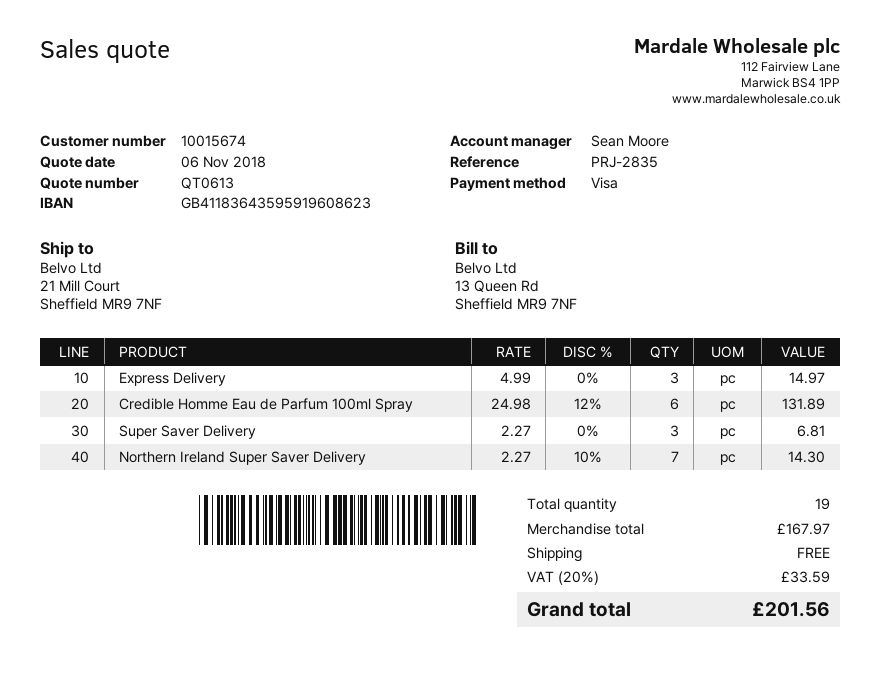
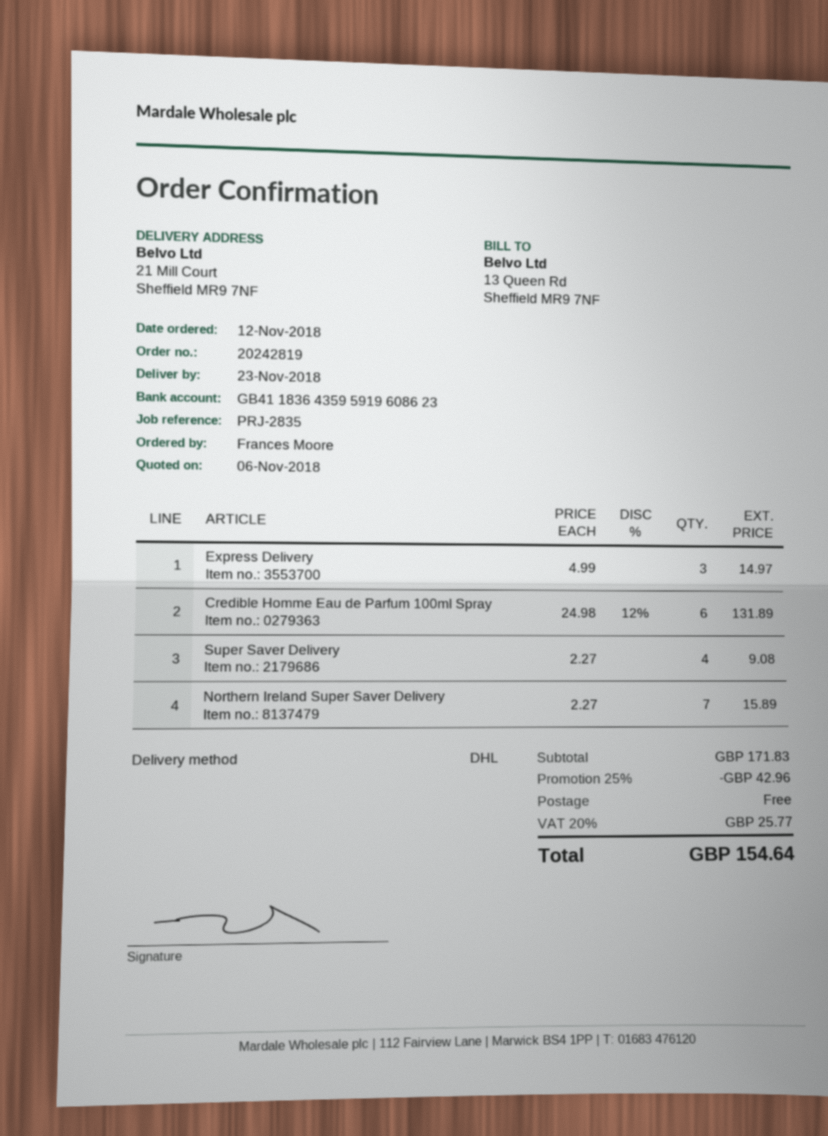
Super Saver Delivery: 3 x 2.27 = 6.81 -> 4 x 2.27 = 9.08
Northern Ireland Super Saver Delivery: 7 x 2.27 - 10% = 14.30 -> 7 x 2.27 = 15.89
subtotal: 167.97 -> 171.83
discount: none -> 25% = 42.96
tax: 20% = 33.59 -> 20% = 25.77
total: 201.56 -> 154.64

